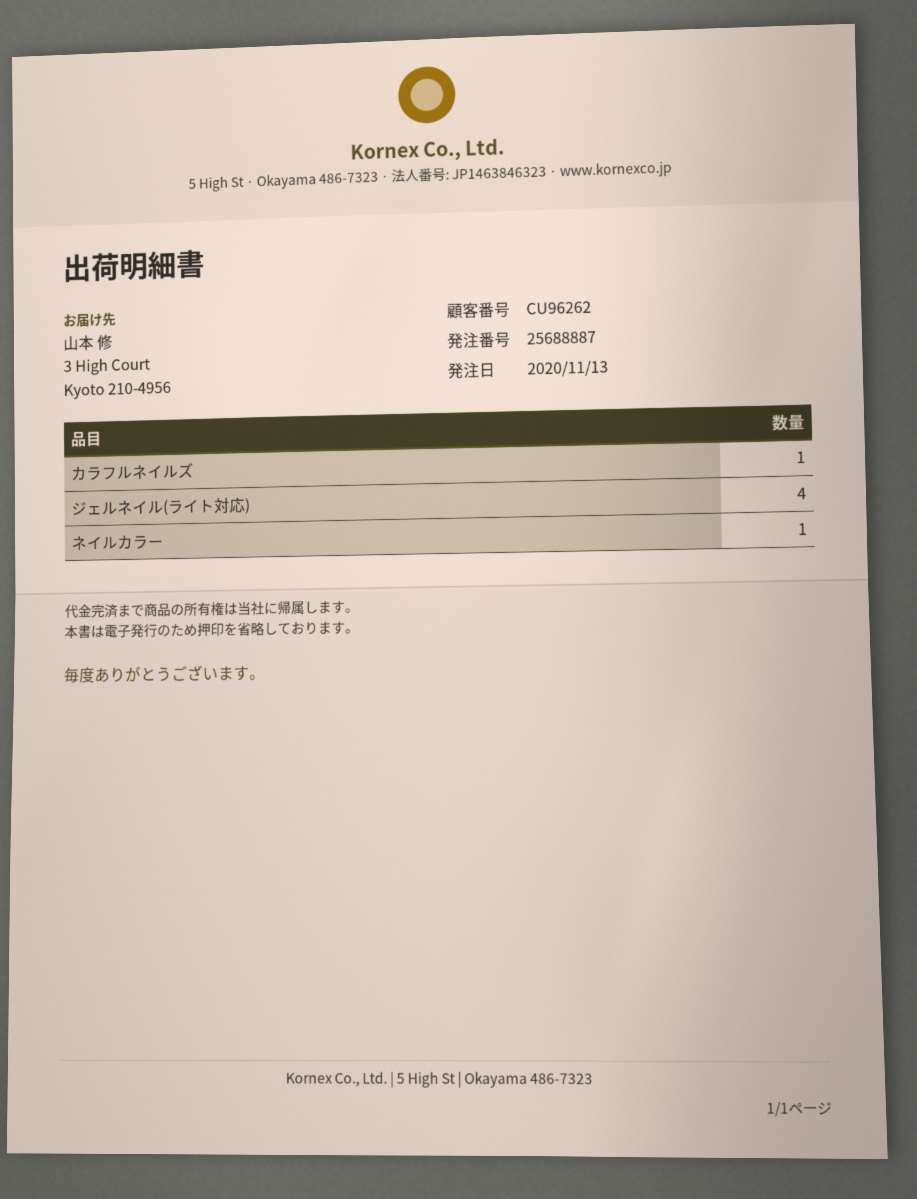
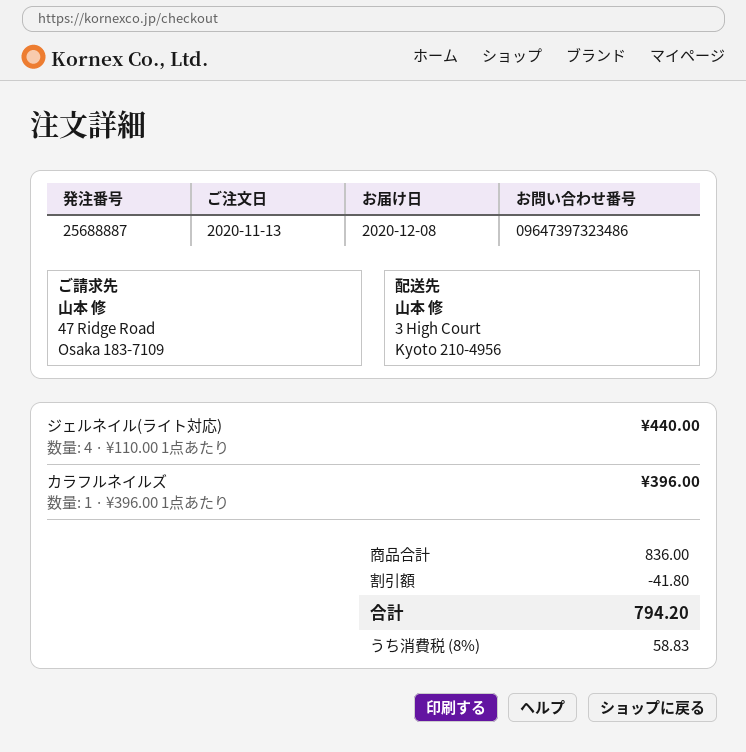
ネイルカラー: 1 -> none

